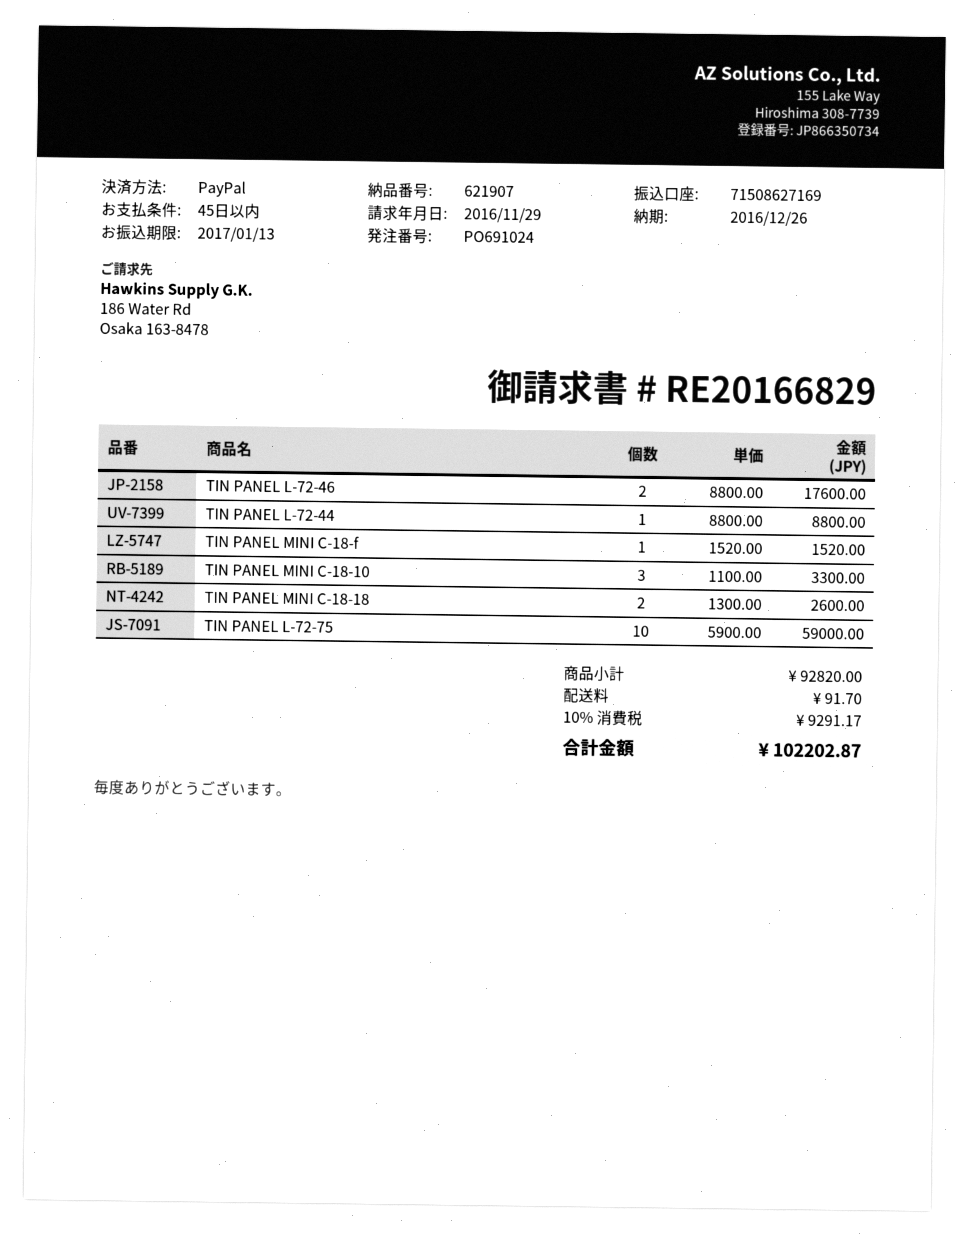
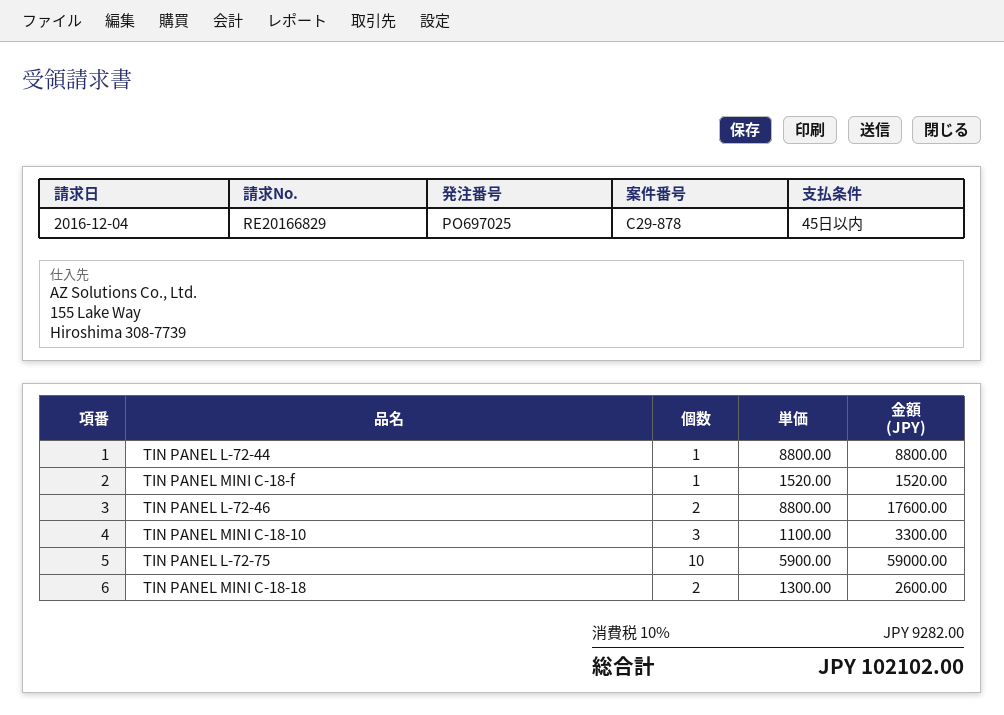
order number: PO691024 -> PO697025
invoice date: 2016-11-29 -> 2016-12-04
shipping: 91.70 -> none
tax: 10% = 9291.17 -> 10% = 9282.00
total: 102202.87 -> 102102.00

